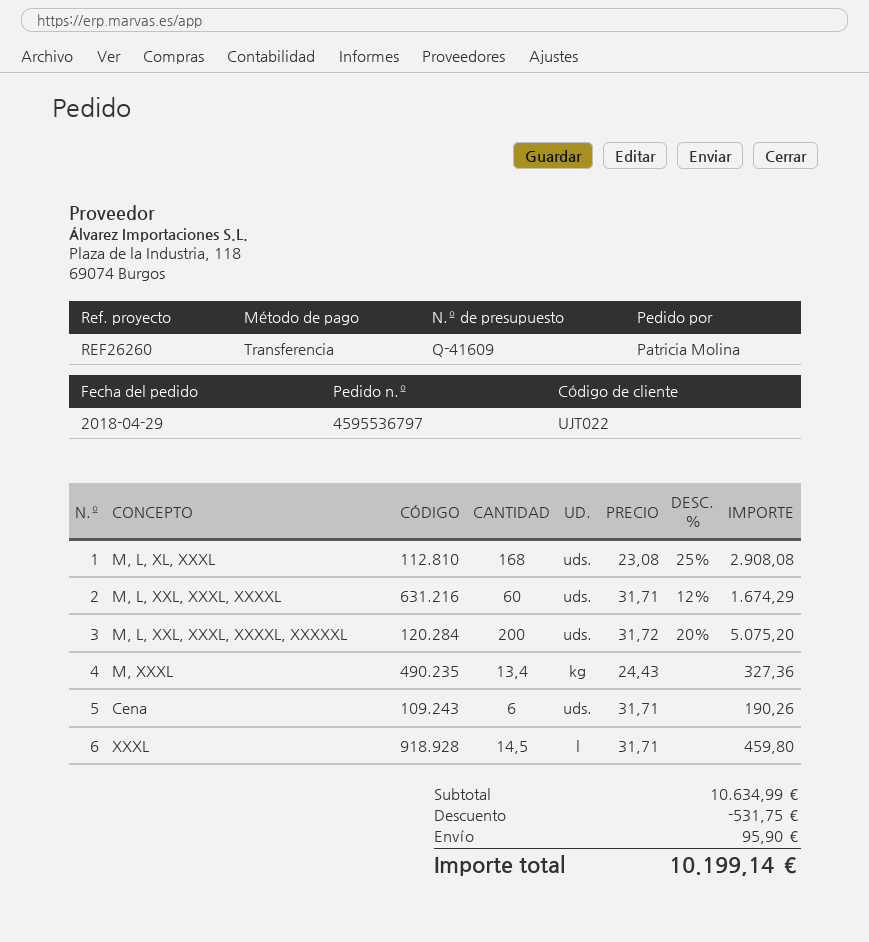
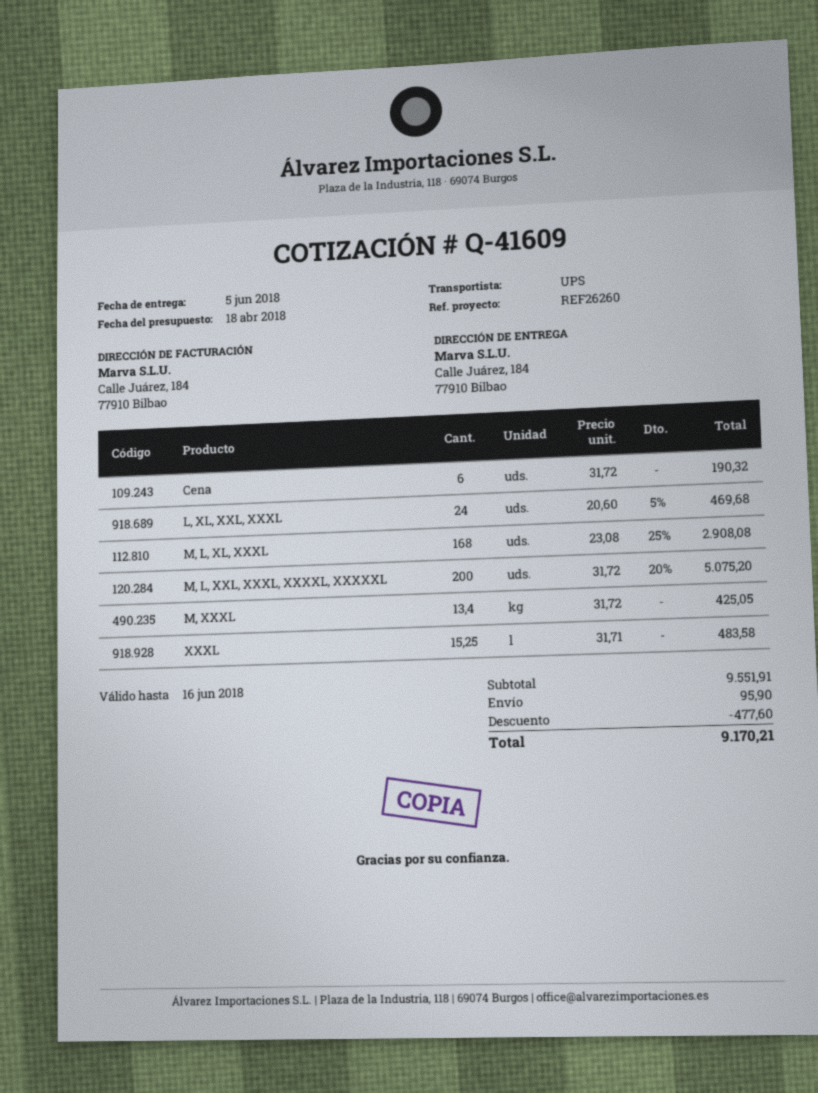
M, L, XXL, XXXL, XXXXL: 60 x 31.71 - 12% = 1674.29 -> none
M, XXXL: 13.4 x 24.43 = 327.36 -> 13.4 x 31.72 = 425.05
Cena: 6 x 31.71 = 190.26 -> 6 x 31.72 = 190.32
XXXL: 14.5 x 31.71 = 459.80 -> 15.25 x 31.71 = 483.58
L, XL, XXL, XXXL: none -> 24 x 20.60 - 5% = 469.68
subtotal: 10634.99 -> 9551.91
discount: 531.75 -> 477.60
total: 10199.14 -> 9170.21

